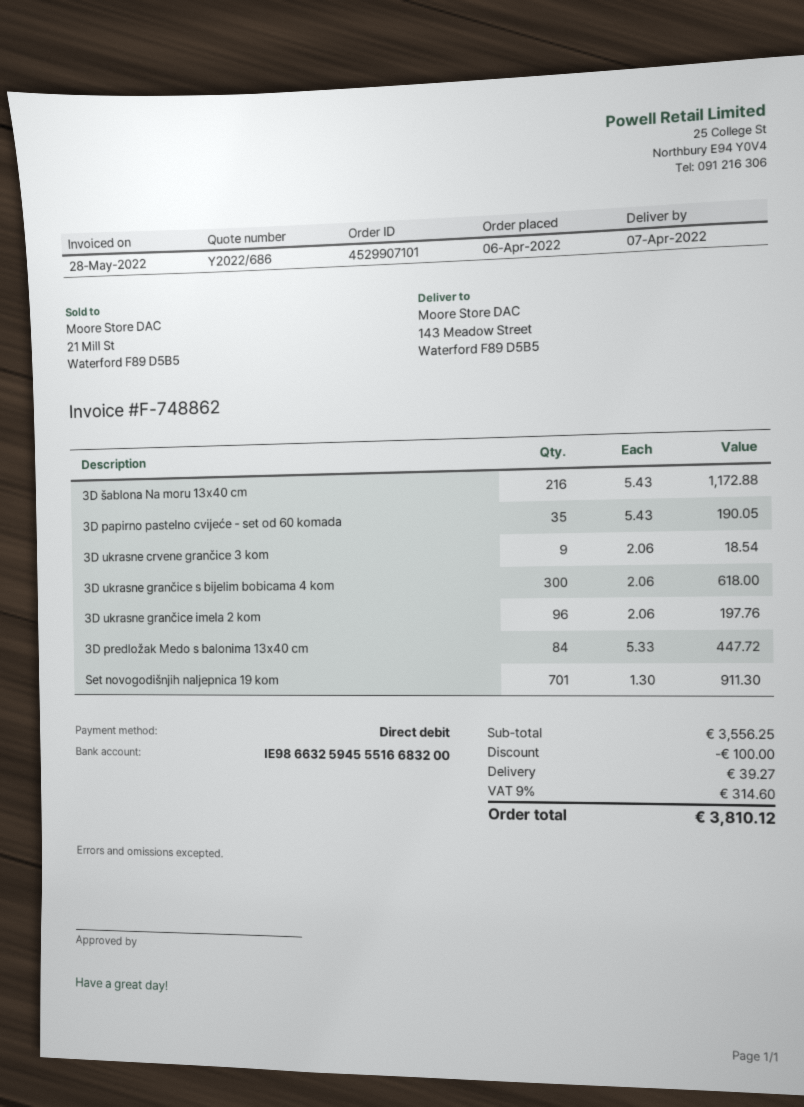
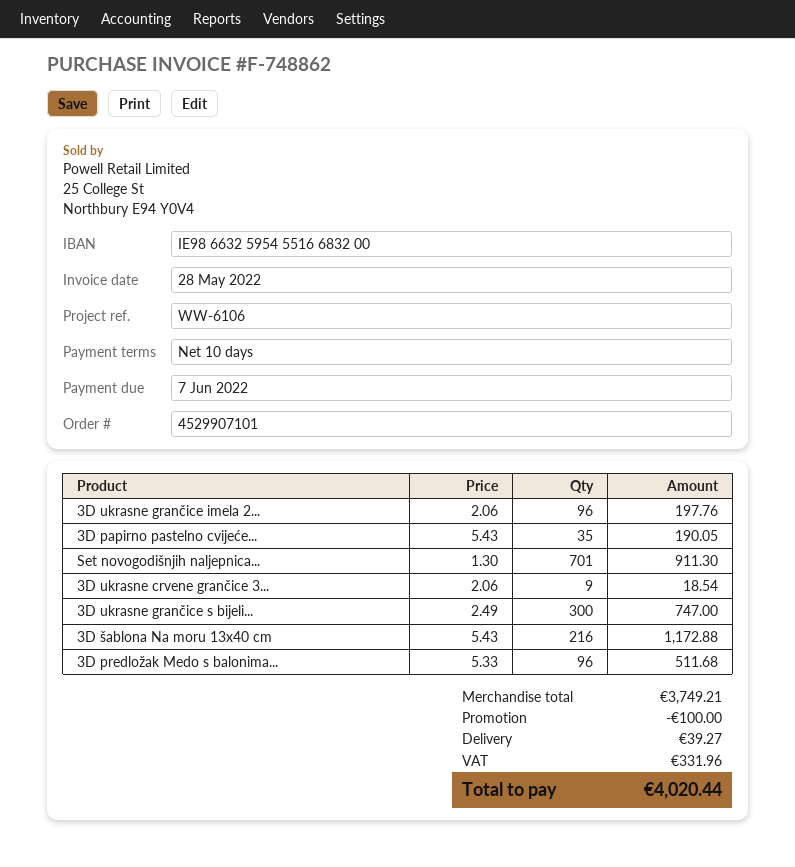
bank account: IE98663259455516683200 -> IE98663259545516683200
3D ukrasne grančice s bijelim bobicama 4 kom: 300 x 2.06 = 618.00 -> 300 x 2.49 = 747.00
3D predložak Medo s balonima 13x40 cm: 84 x 5.33 = 447.72 -> 96 x 5.33 = 511.68
subtotal: 3556.25 -> 3749.21
tax: 314.60 -> 331.96
total: 3810.12 -> 4020.44

